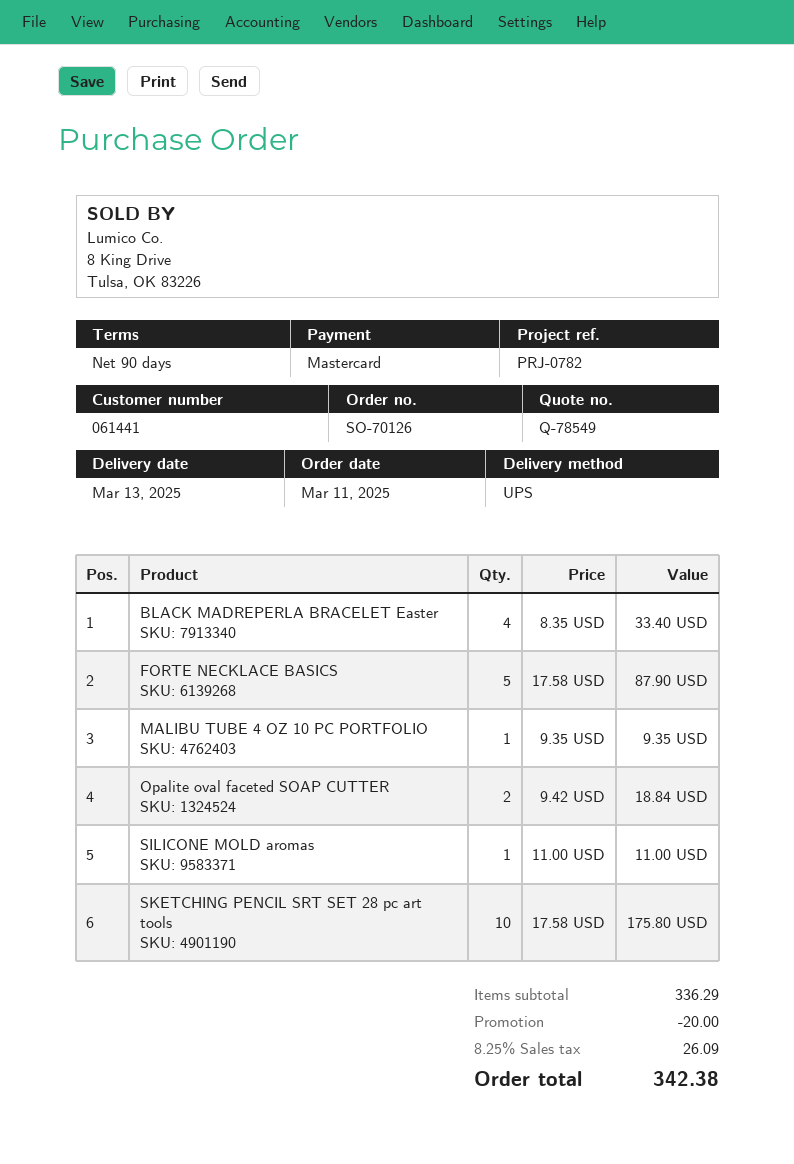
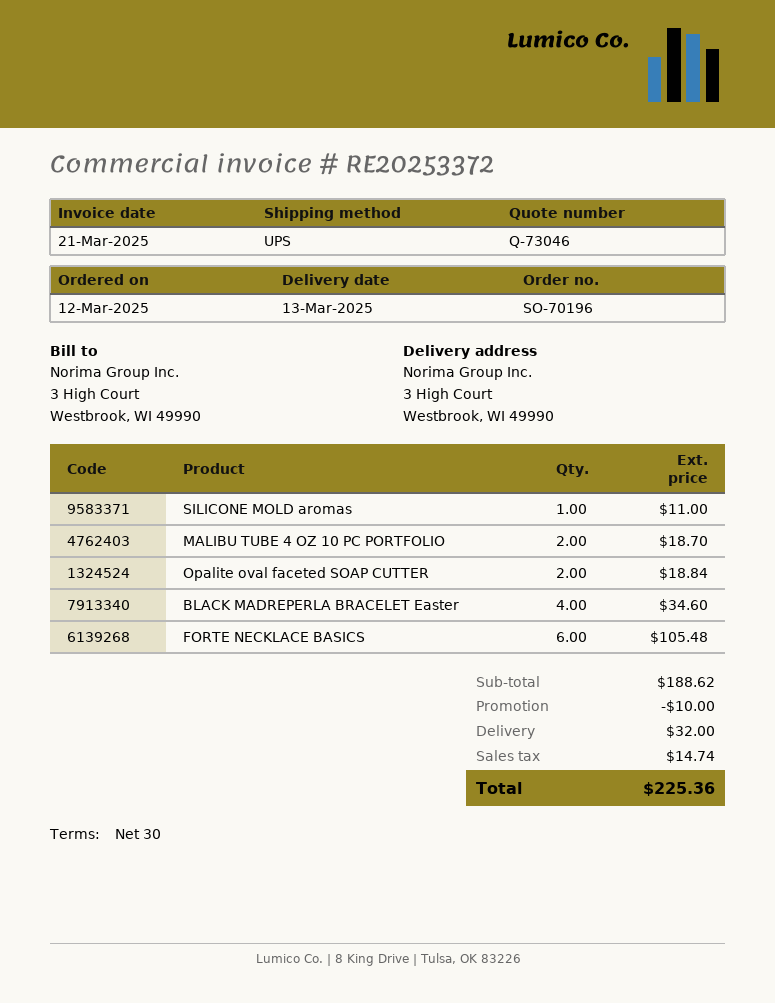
quote number: Q-78549 -> Q-73046
order number: SO-70126 -> SO-70196
order date: 2025-03-11 -> 2025-03-12
payment terms: 90 days -> 30 days
BLACK MADREPERLA BRACELET Easter: 4 for 33.40 -> 4 for 34.60
FORTE NECKLACE BASICS: 5 for 87.90 -> 6 for 105.48
MALIBU TUBE 4 OZ 10 PC PORTFOLIO: 1 for 9.35 -> 2 for 18.70
SKETCHING PENCIL SRT SET 28 pc art tools: 10 for 175.80 -> none
subtotal: 336.29 -> 188.62
discount: 20.00 -> 10.00
shipping: none -> 32.00
tax: 26.09 -> 14.74
total: 342.38 -> 225.36

